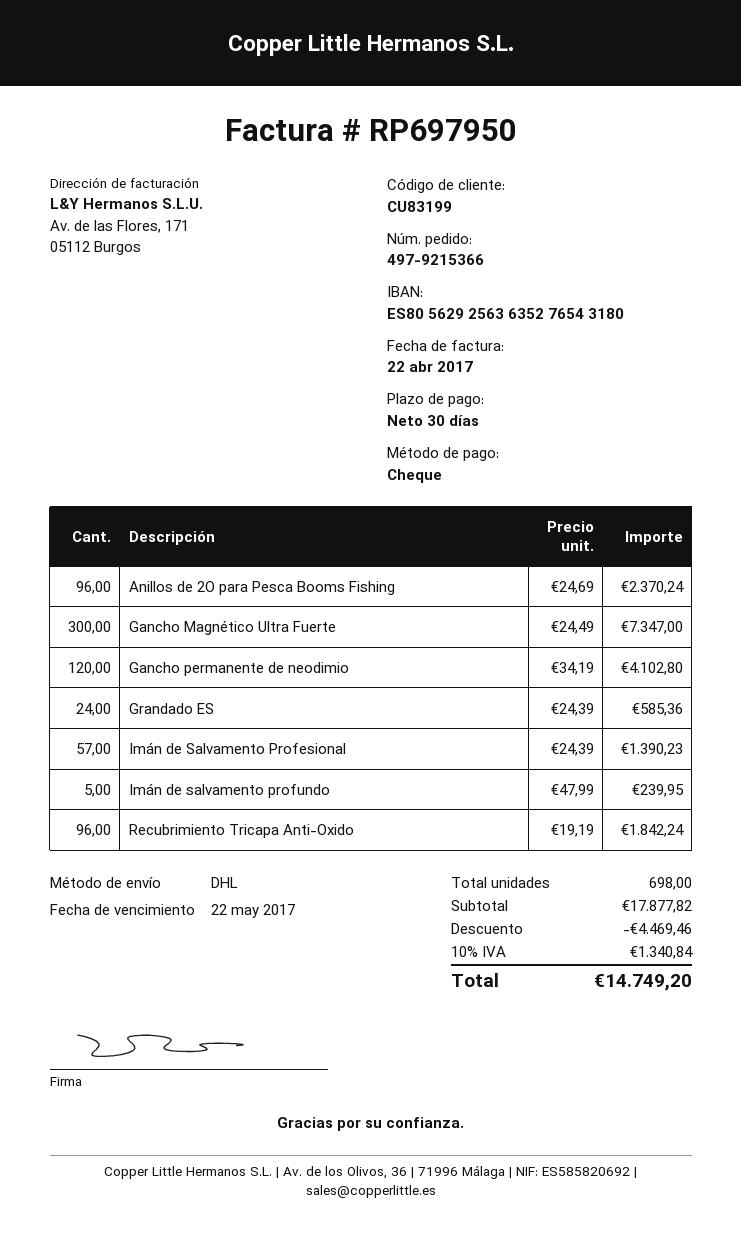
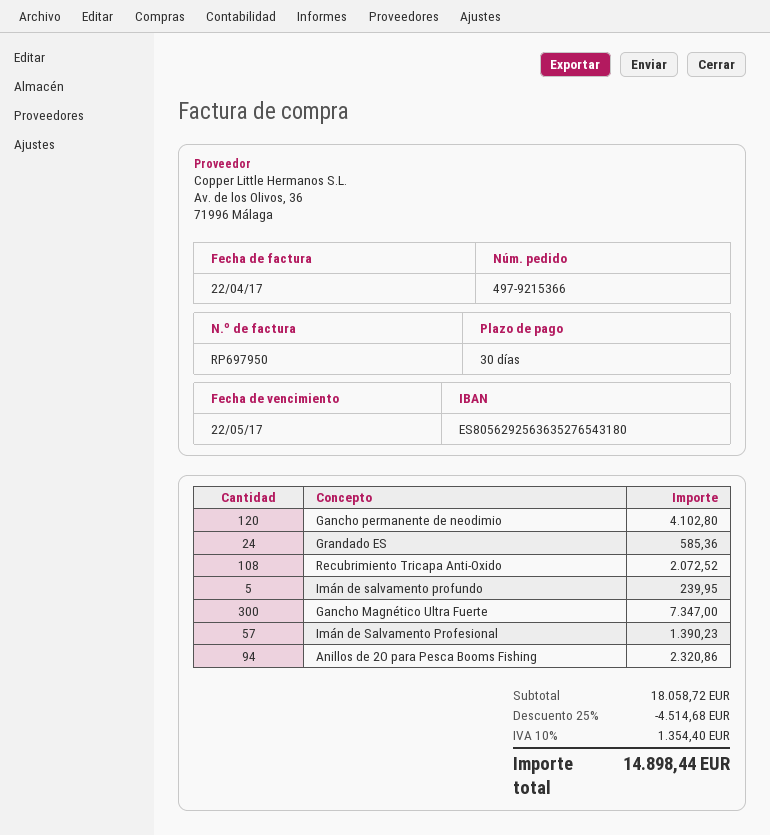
Anillos de 2O para Pesca Booms Fishing: 96 for 2370.24 -> 94 for 2320.86
Recubrimiento Tricapa Anti-Oxido: 96 for 1842.24 -> 108 for 2072.52
subtotal: 17877.82 -> 18058.72
discount: 4469.46 -> 4514.68
tax: 10% = 1340.84 -> 10% = 1354.40
total: 14749.20 -> 14898.44

